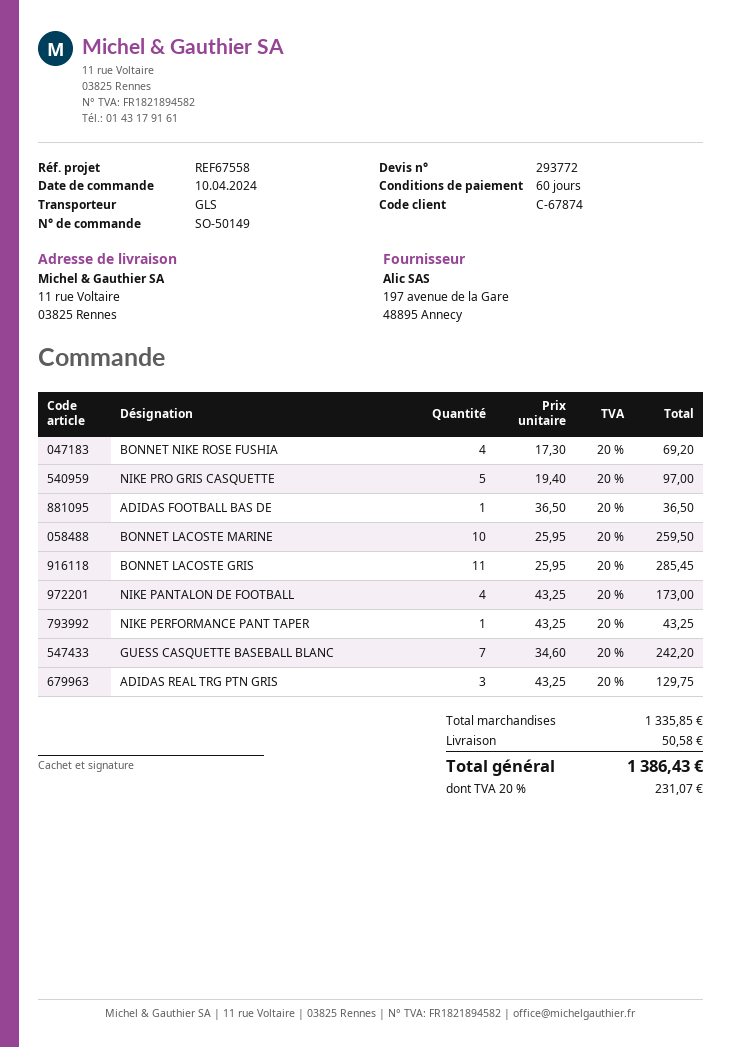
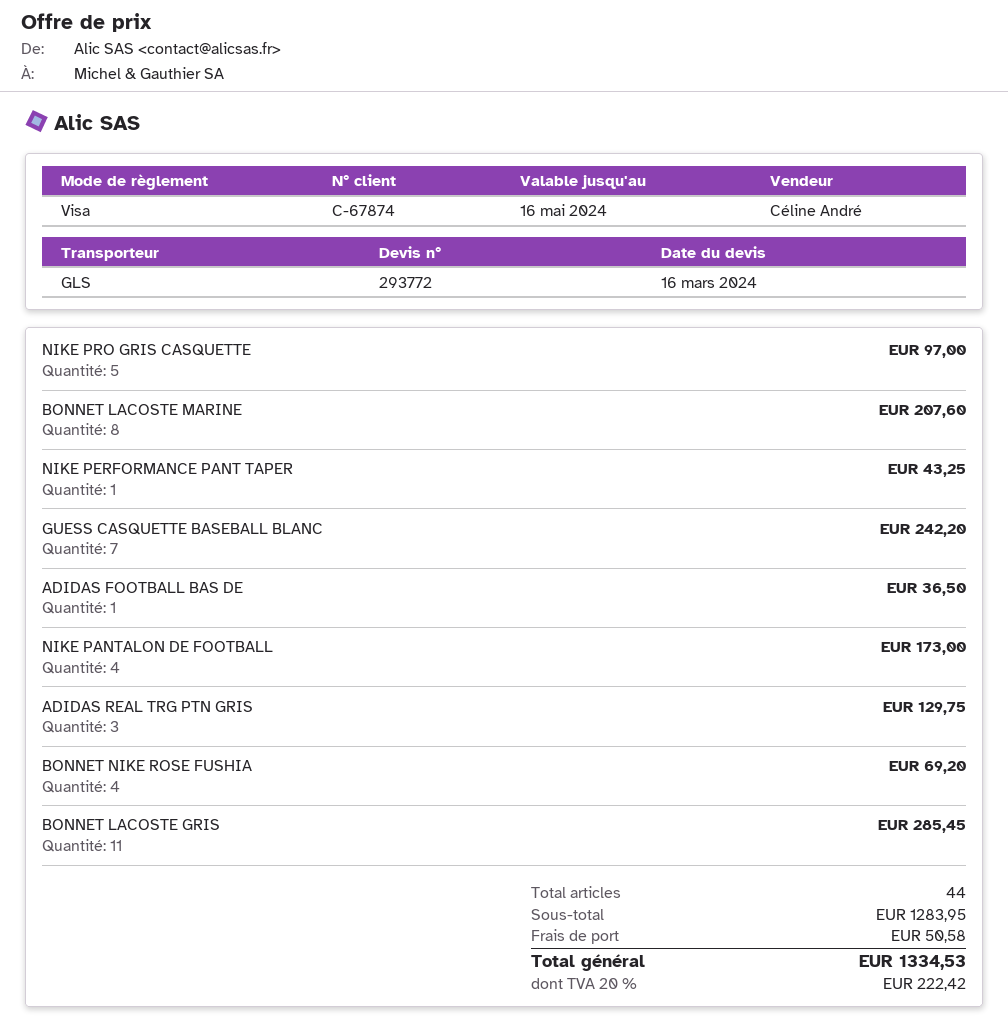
BONNET LACOSTE MARINE: 10 for 259.50 -> 8 for 207.60
subtotal: 1335.85 -> 1283.95
tax: 20% = 231.07 -> 20% = 222.42
total: 1386.43 -> 1334.53

